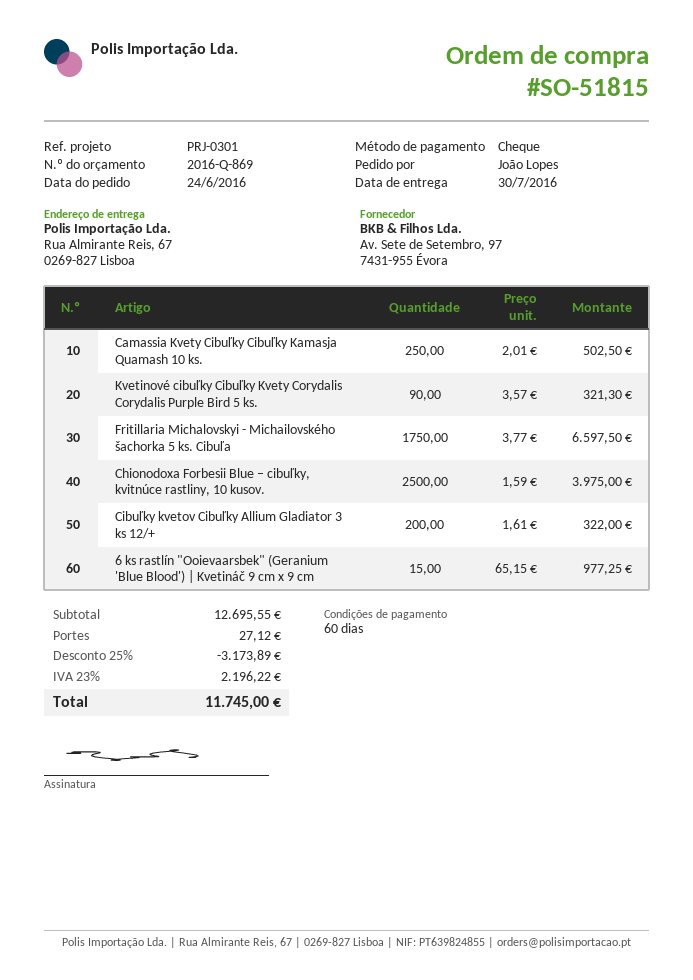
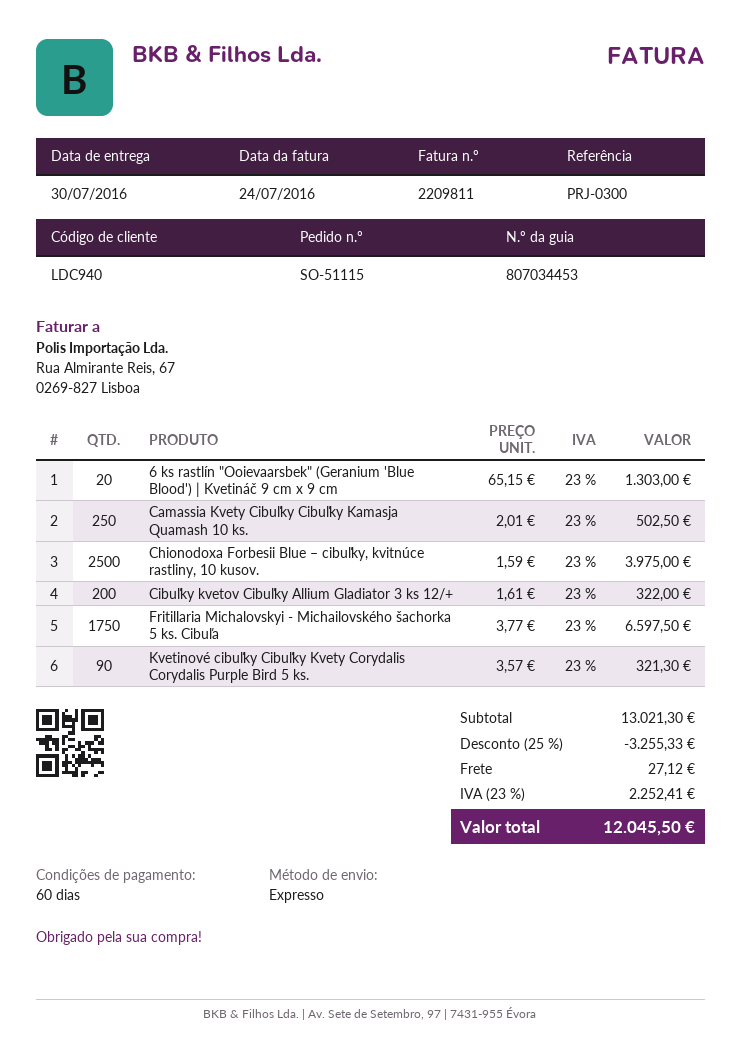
order number: SO-51815 -> SO-51115
reference: PRJ-0301 -> PRJ-0300
6 ks rastlín "Ooievaarsbek" (Geranium 'Blue Blood') | Kvetináč 9 cm x 9 cm: 15 x 65.15 = 977.25 -> 20 x 65.15 = 1303.00
subtotal: 12695.55 -> 13021.30
discount: 25% = 3173.89 -> 25% = 3255.33
tax: 23% = 2196.22 -> 23% = 2252.41
total: 11745.00 -> 12045.50

